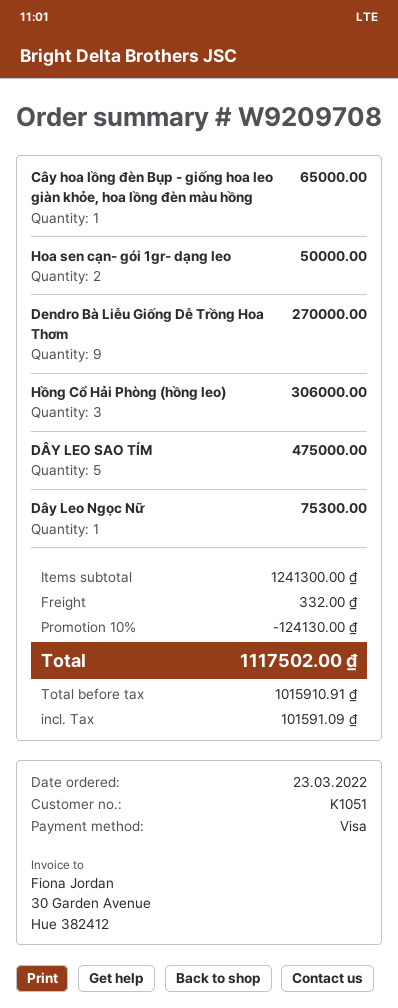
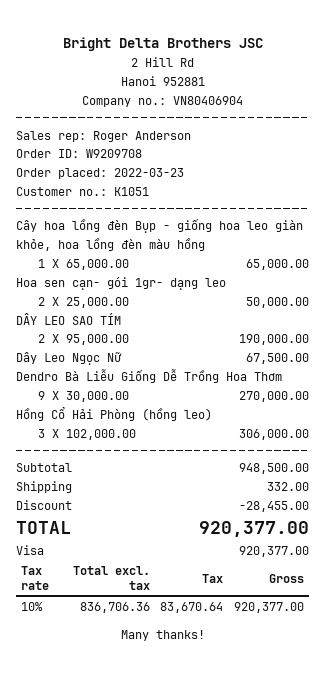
DÂY LEO SAO TÍM: 5 for 475000.00 -> 2 for 190000.00
Dây Leo Ngọc Nữ: 1 for 75300.00 -> 1 for 67500.00
subtotal: 1241300.00 -> 948500.00
discount: 124130.00 -> 28455.00
net: 1015910.91 -> 836706.36
tax: 101591.09 -> 83670.64
total: 1117502.00 -> 920377.00

